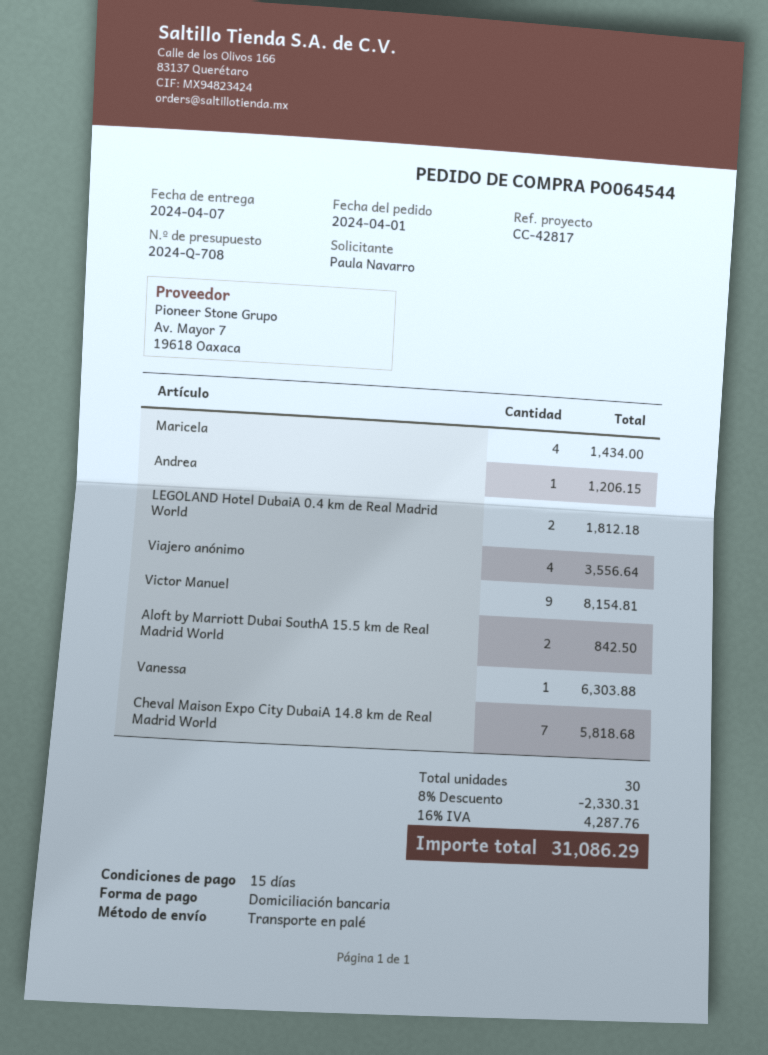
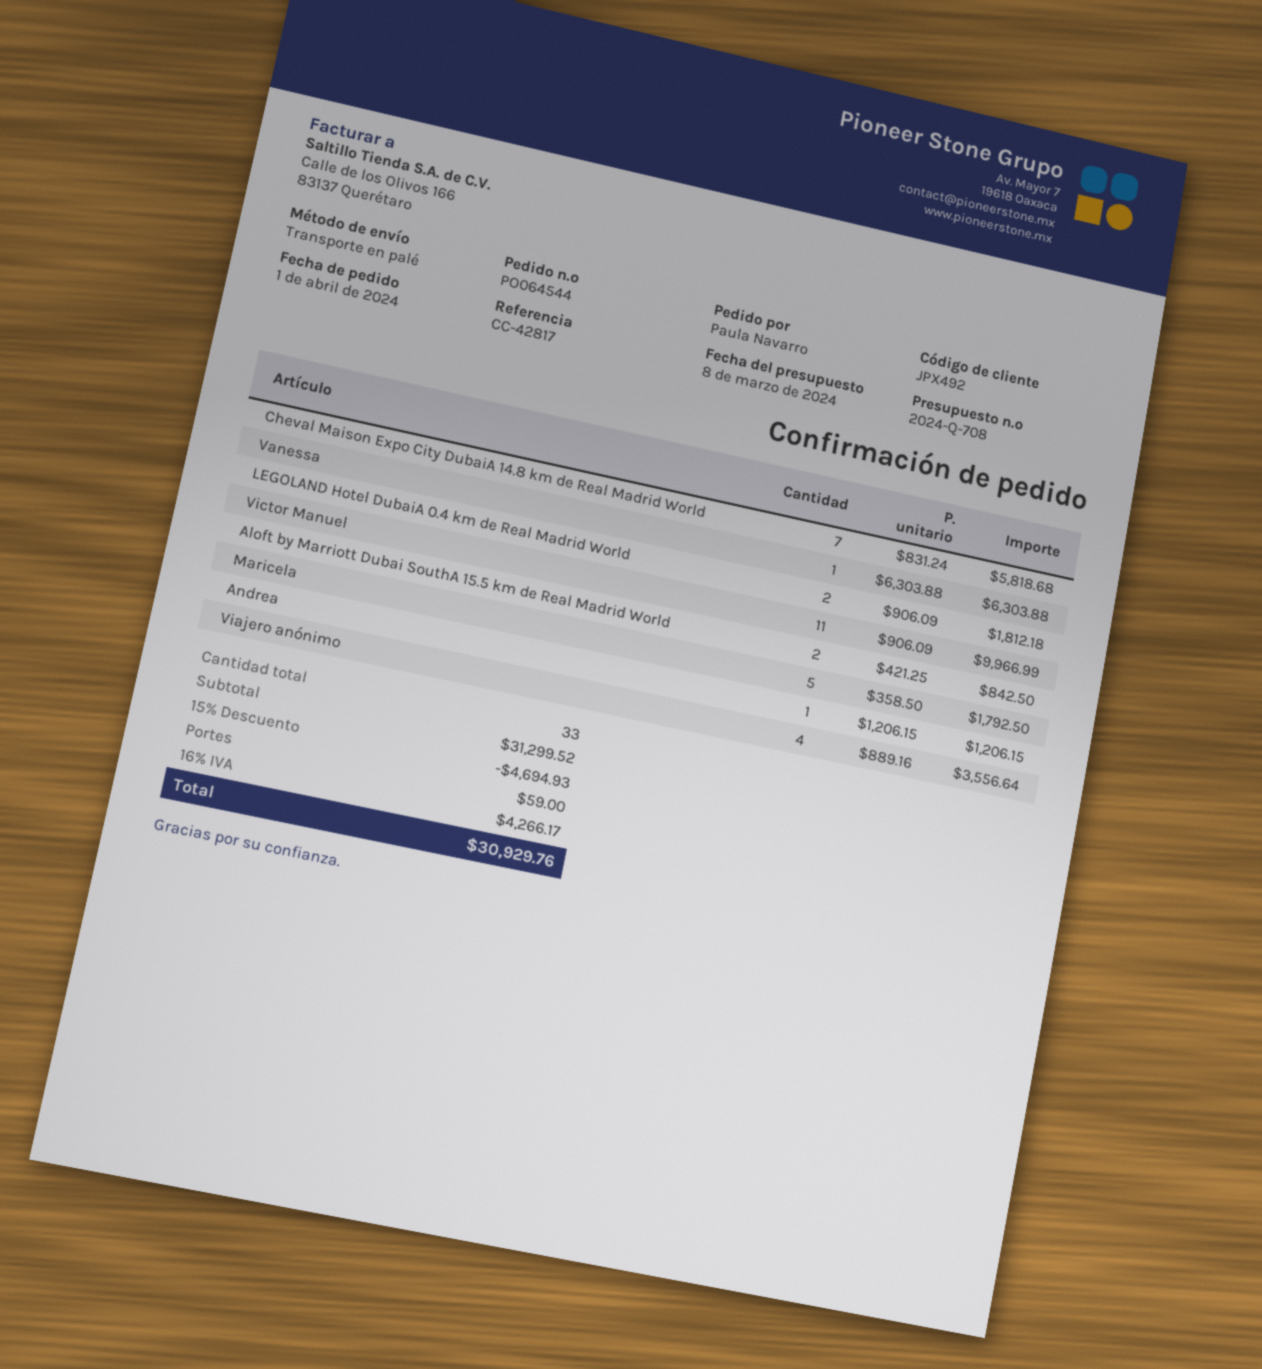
Maricela: 4 for 1434.00 -> 5 for 1792.50
Victor Manuel: 9 for 8154.81 -> 11 for 9966.99
total quantity: 30 -> 33
discount: 8% = 2330.31 -> 15% = 4694.93
shipping: none -> 59.00
tax: 16% = 4287.76 -> 16% = 4266.17
total: 31086.29 -> 30929.76

